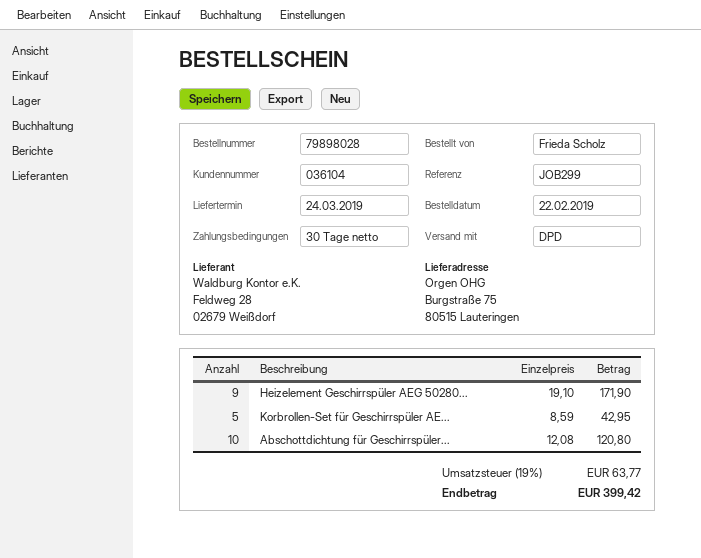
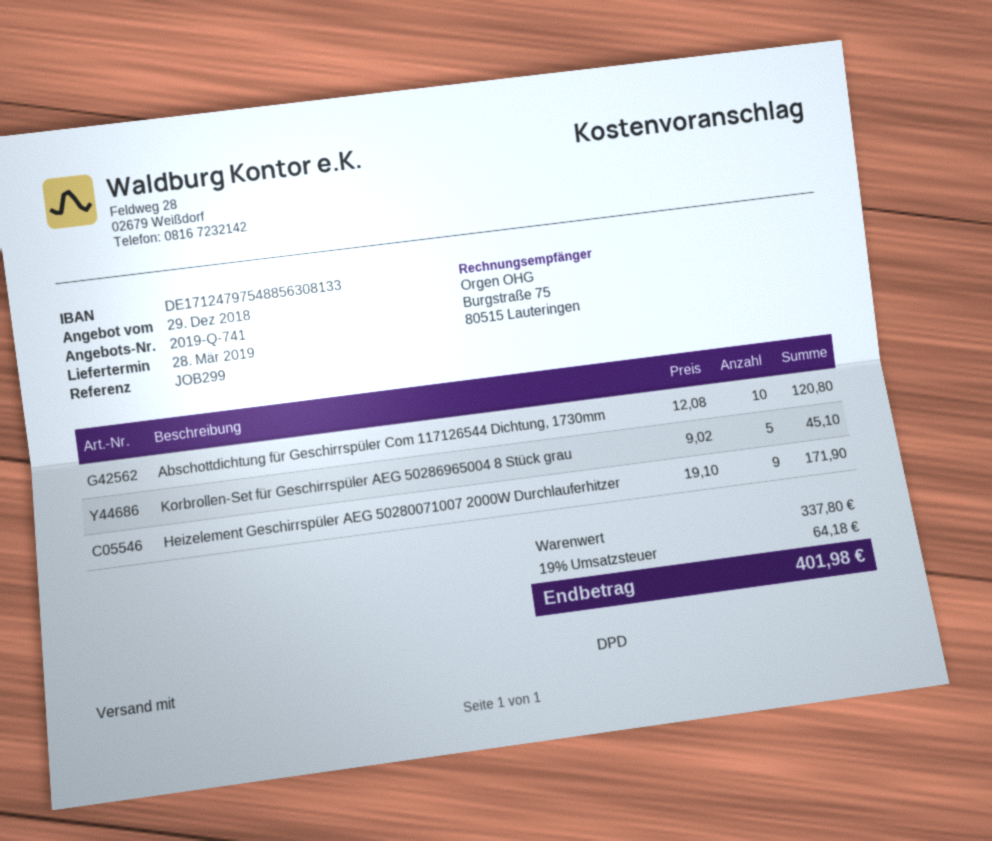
delivery date: 2019-03-24 -> 2019-03-28
Korbrollen-Set für Geschirrspüler AE...: 5 x 8.59 = 42.95 -> 5 x 9.02 = 45.10
tax: 19% = 63.77 -> 19% = 64.18
total: 399.42 -> 401.98

